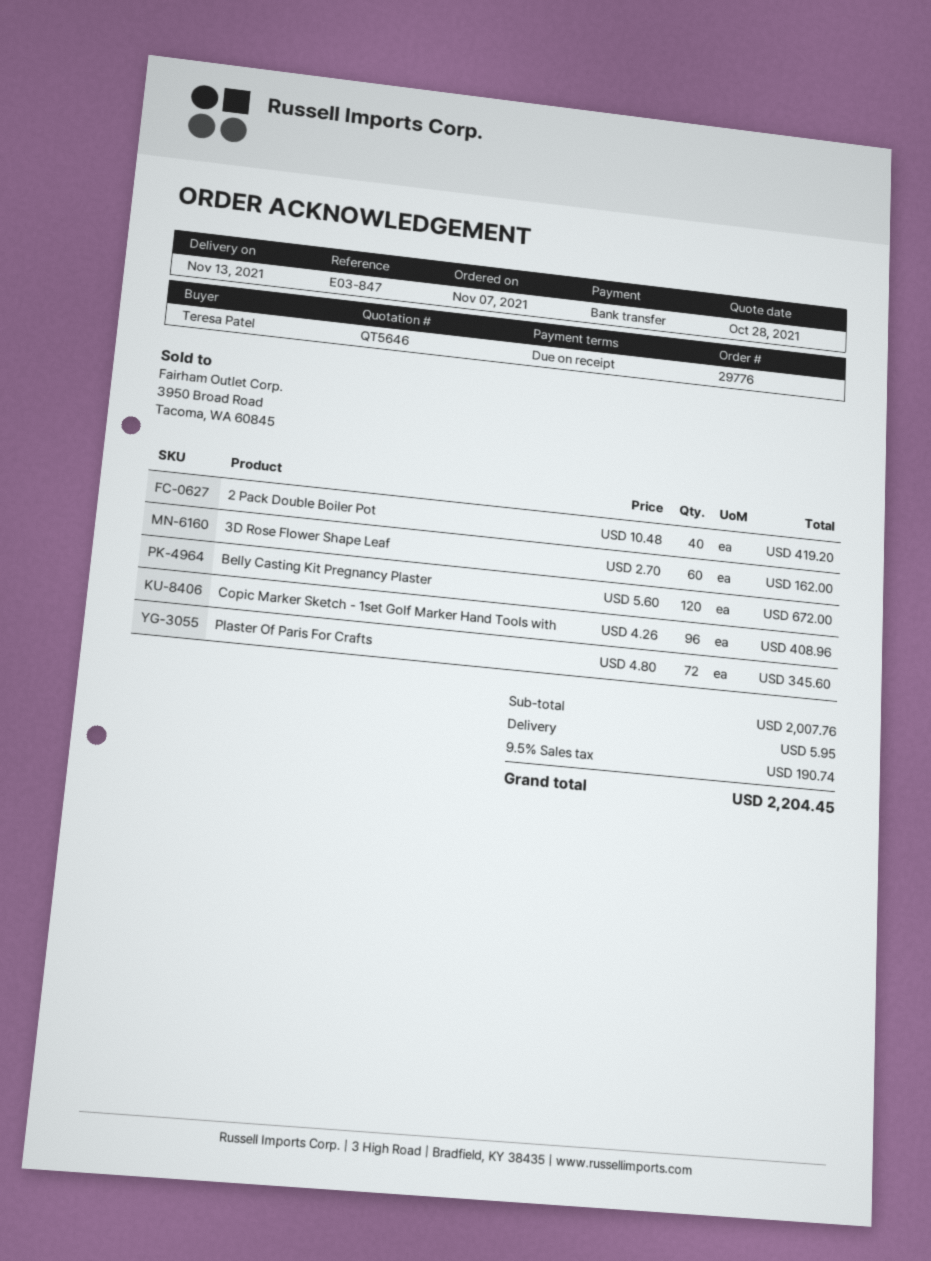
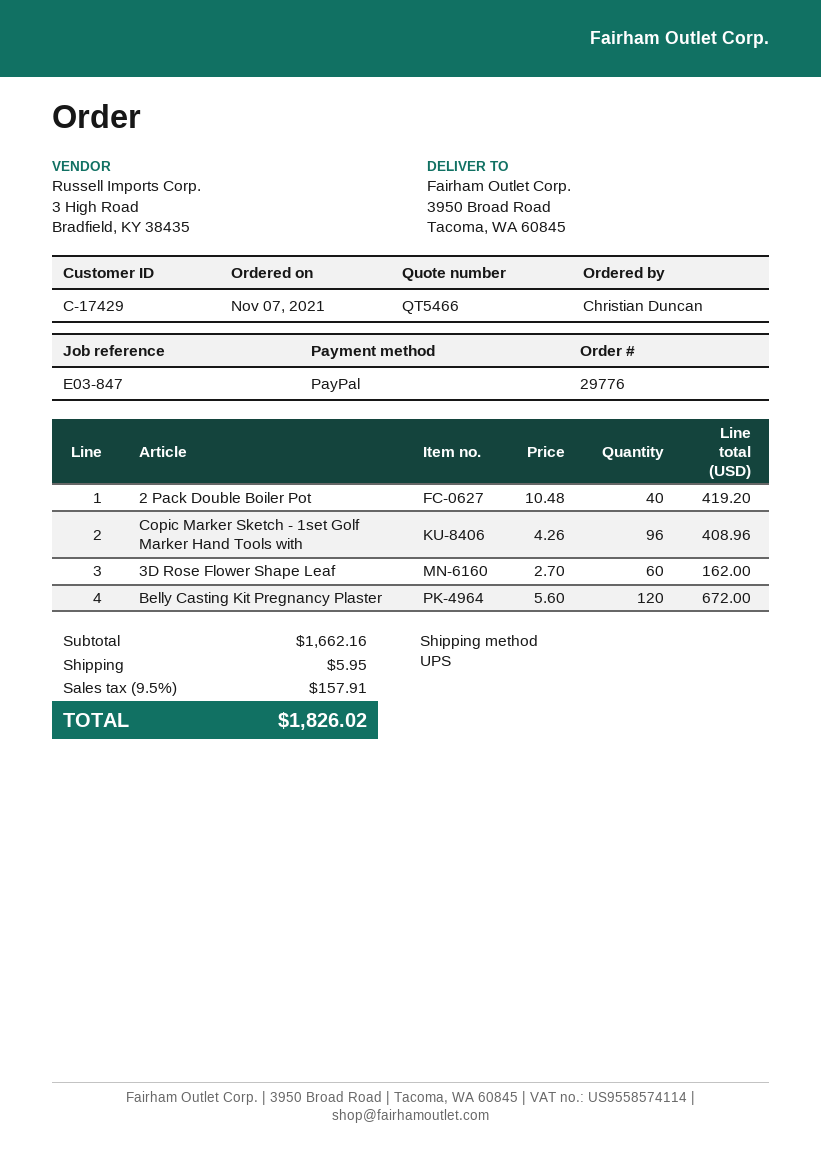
quote number: QT5646 -> QT5466
ordered by: Teresa Patel -> Christian Duncan
payment method: bank transfer -> PayPal
Plaster Of Paris For Crafts: 72 x 4.80 = 345.60 -> none
subtotal: 2007.76 -> 1662.16
tax: 9.5% = 190.74 -> 9.5% = 157.91
total: 2204.45 -> 1826.02

